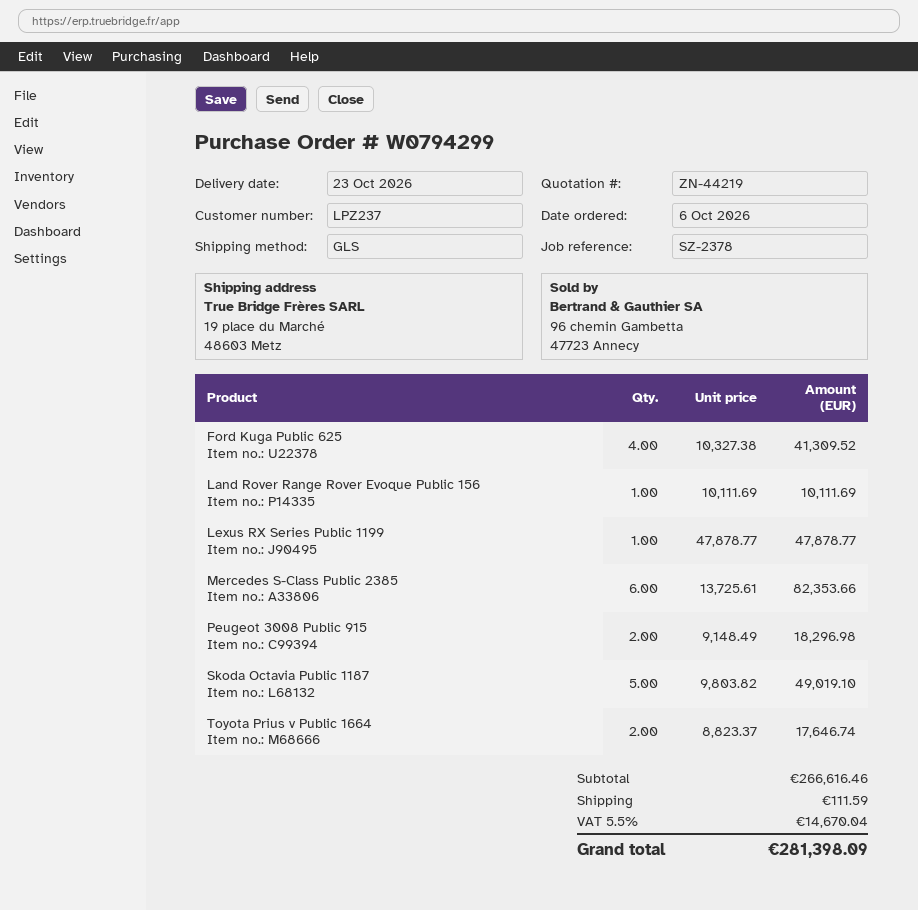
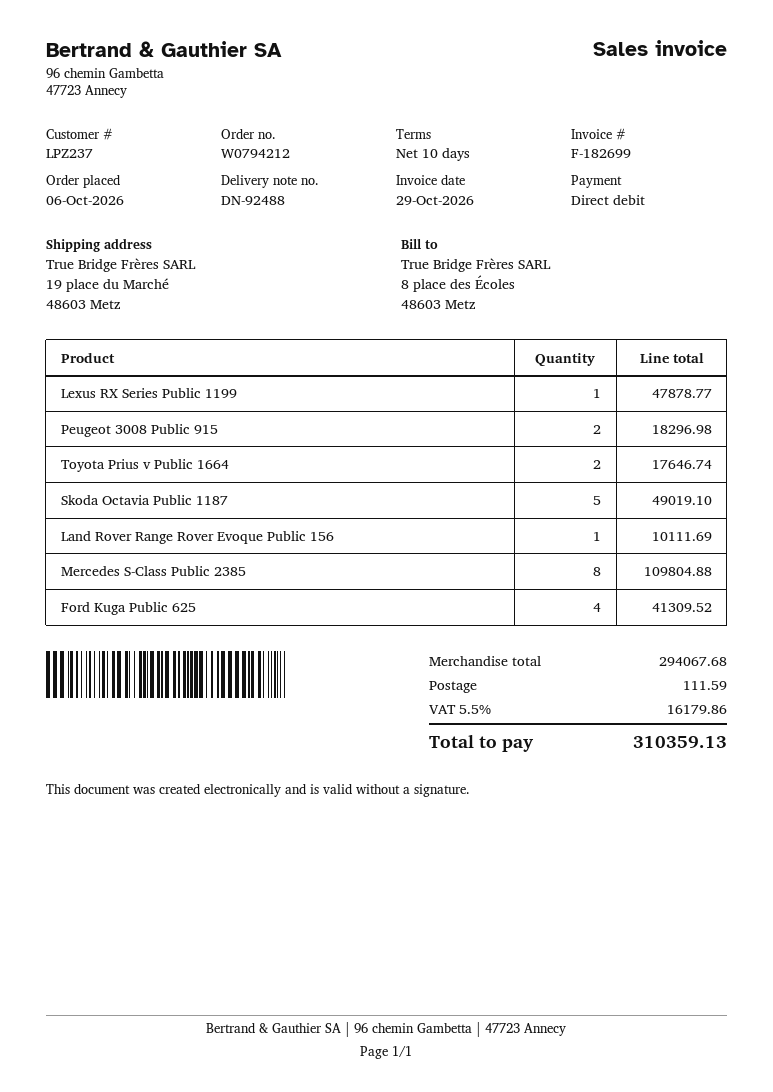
order number: W0794299 -> W0794212
Mercedes S-Class Public 2385: 6 for 82353.66 -> 8 for 109804.88
subtotal: 266616.46 -> 294067.68
tax: 5.5% = 14670.04 -> 5.5% = 16179.86
total: 281398.09 -> 310359.13

